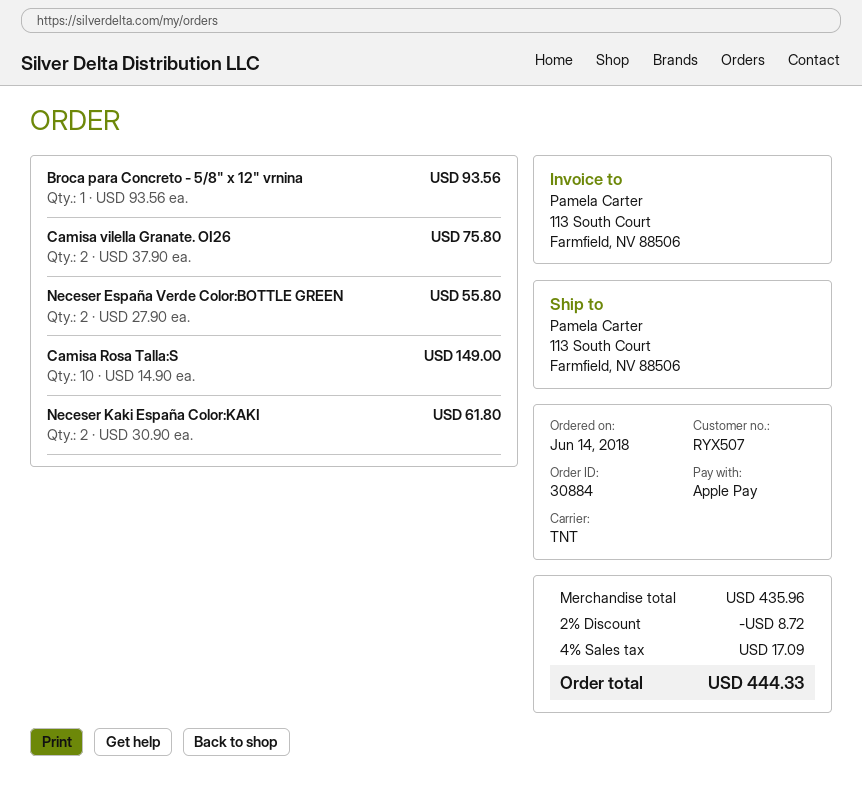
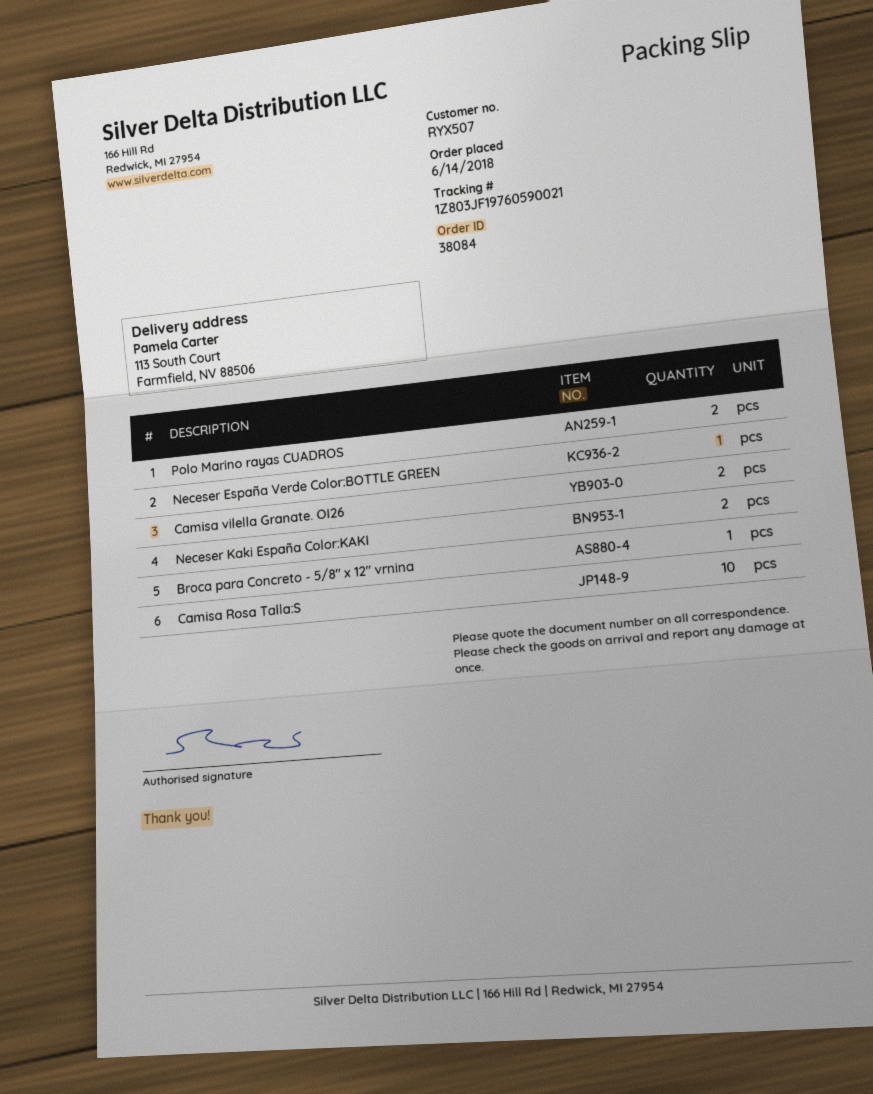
order number: 30884 -> 38084
Neceser España Verde Color:BOTTLE GREEN: 2 -> 1
Polo Marino rayas CUADROS: none -> 2

